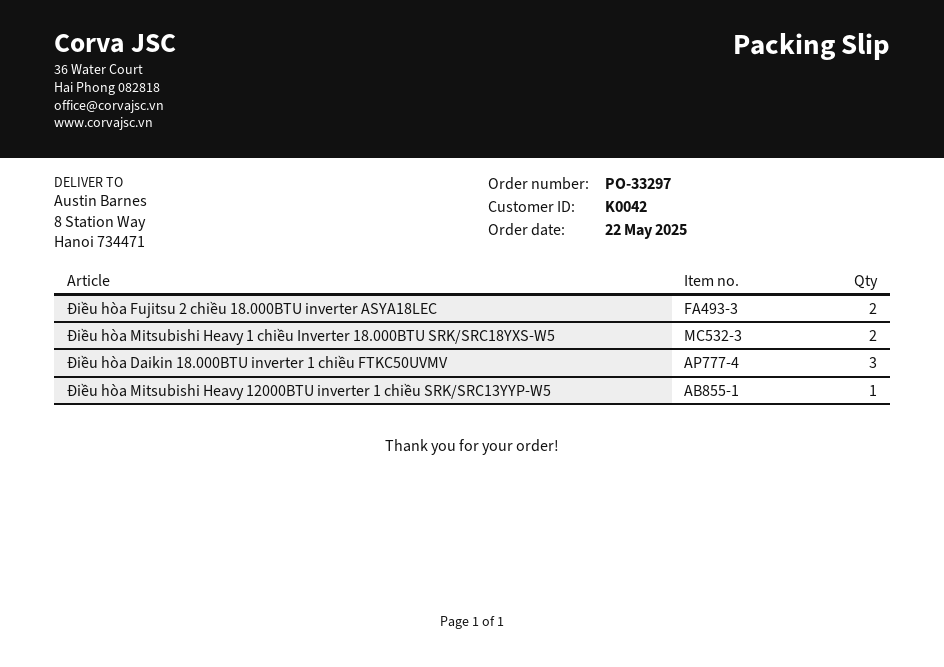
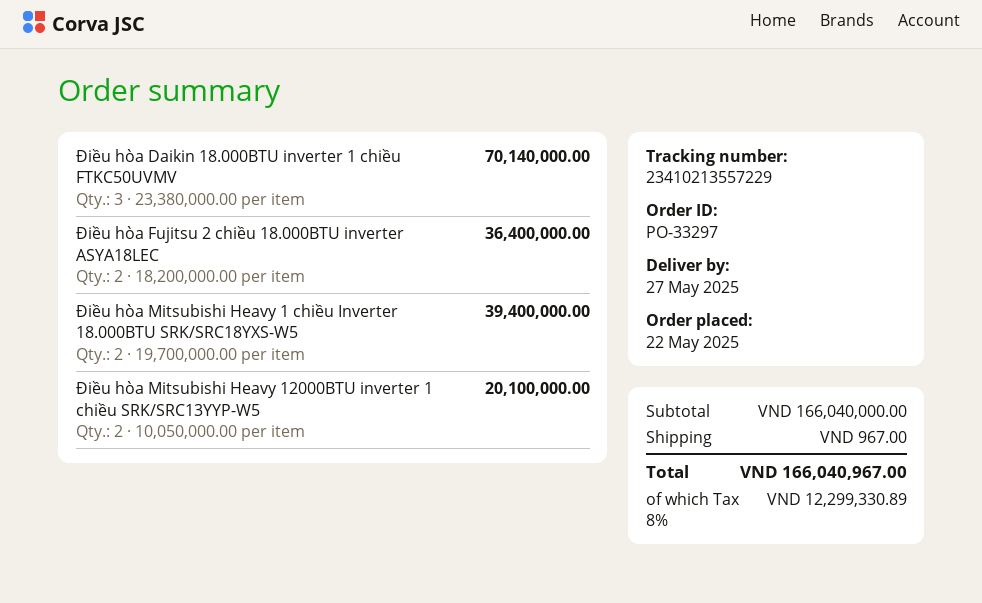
Điều hòa Mitsubishi Heavy 12000BTU inverter 1 chiều SRK/SRC13YYP-W5: 1 -> 2

